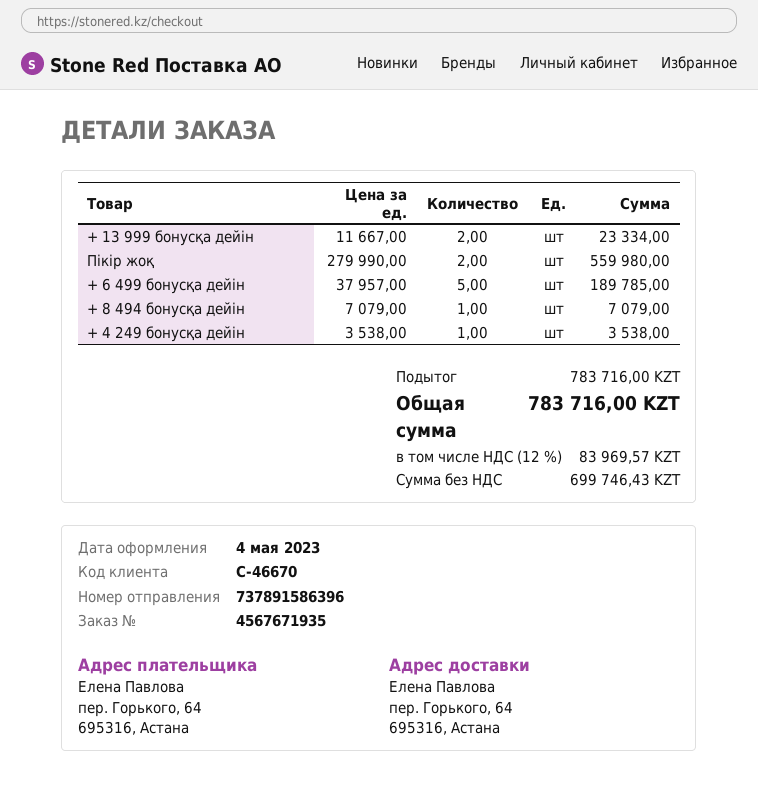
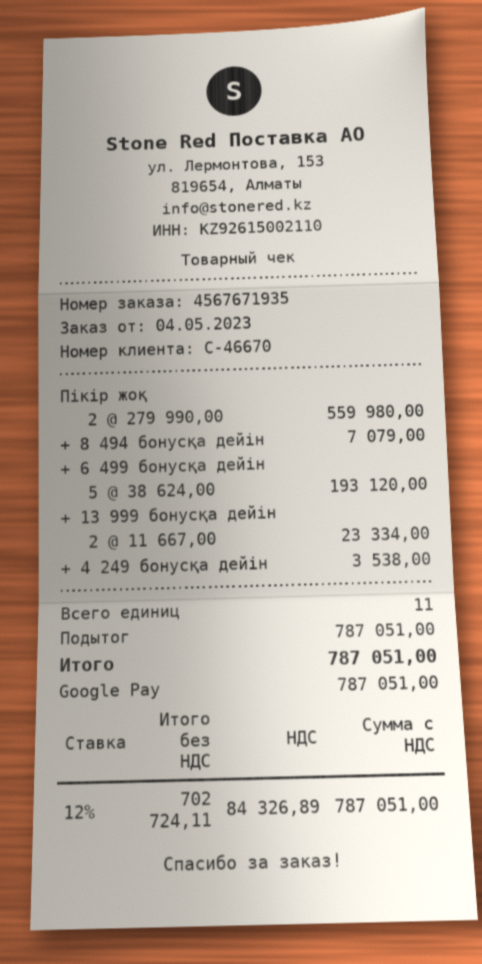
+ 6 499 бонусқа дейін: 5 x 37957.00 = 189785.00 -> 5 x 38624.00 = 193120.00
subtotal: 783716.00 -> 787051.00
net: 699746.43 -> 702724.11
tax: 12% = 83969.57 -> 12% = 84326.89
total: 783716.00 -> 787051.00

